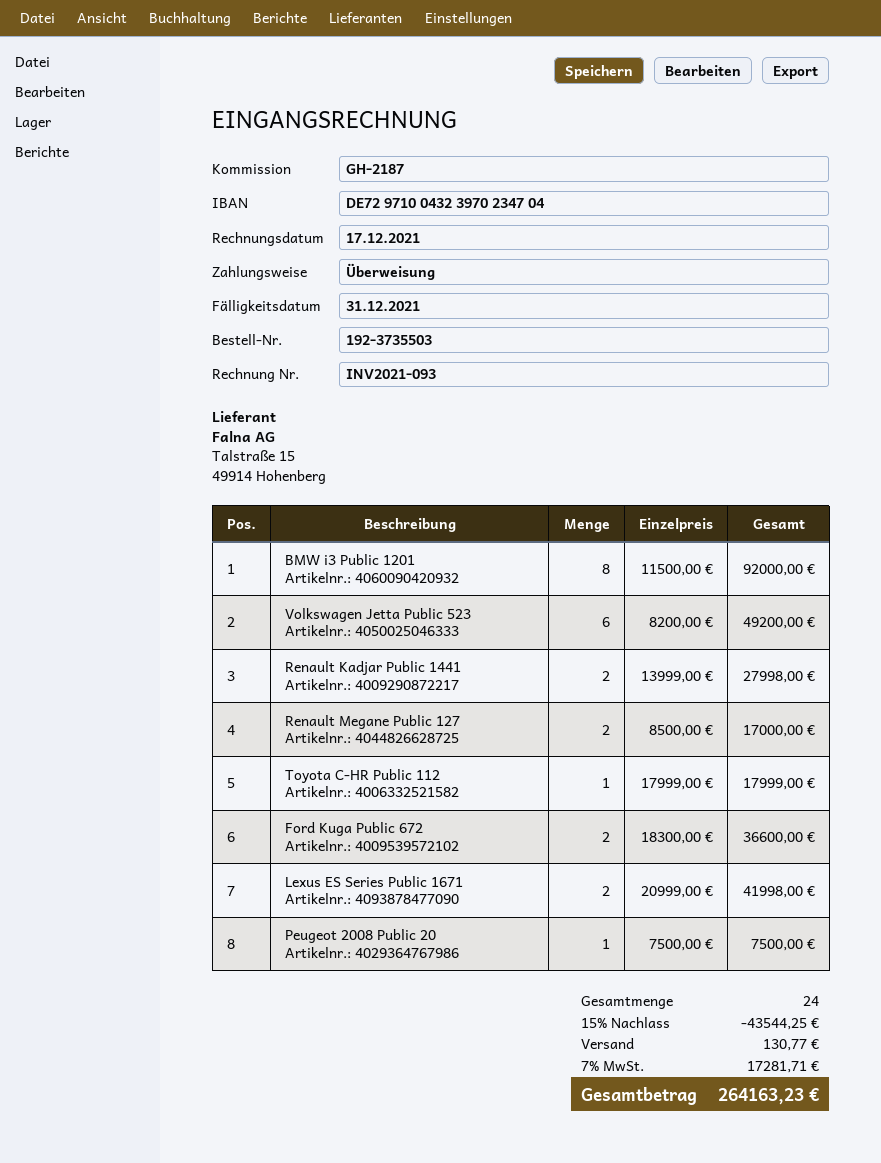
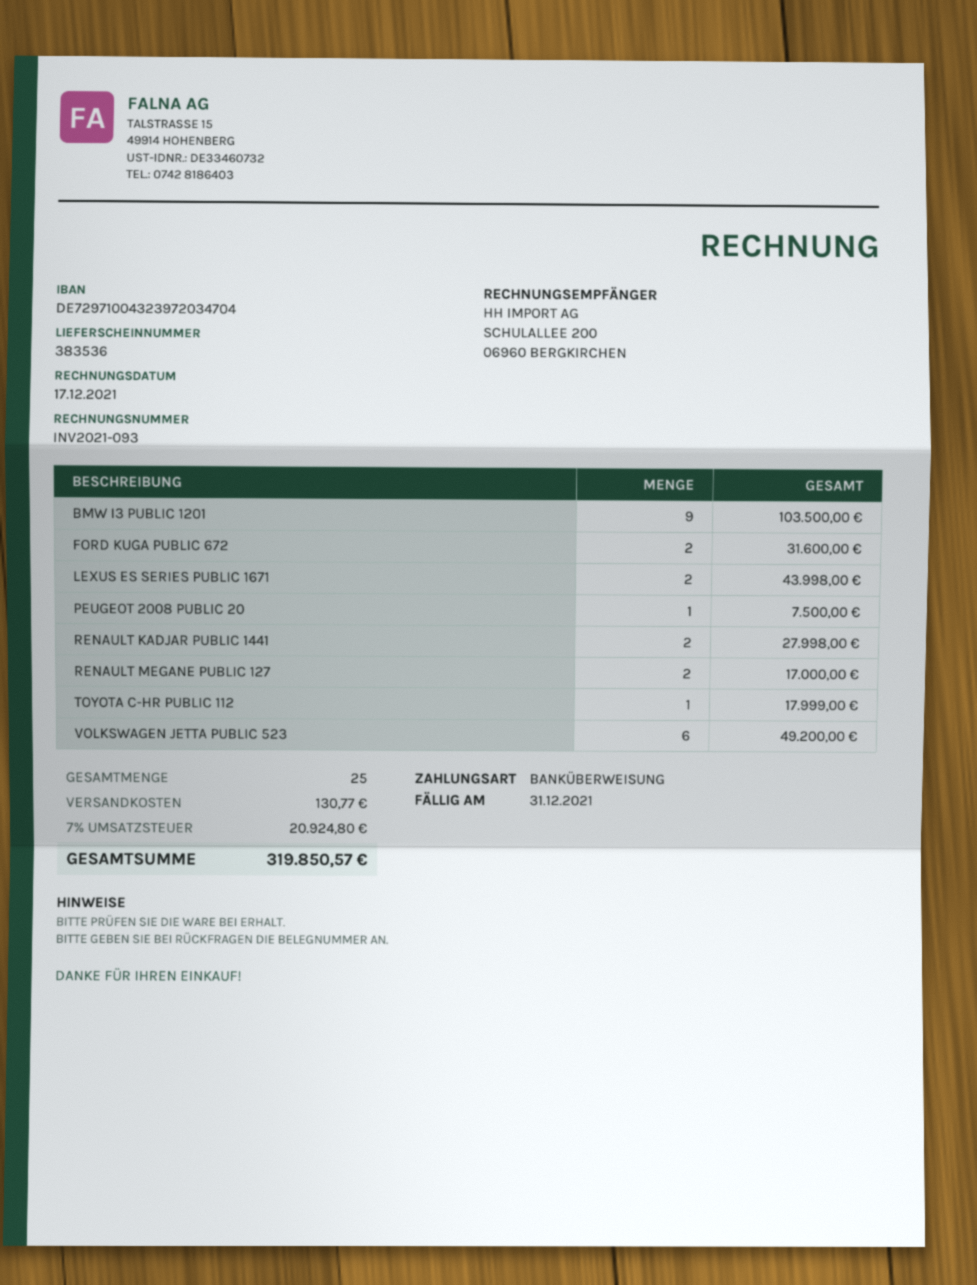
bank account: DE72971004323970234704 -> DE72971004323972034704
BMW i3 Public 1201: 8 for 92000.00 -> 9 for 103500.00
Ford Kuga Public 672: 2 for 36600.00 -> 2 for 31600.00
Lexus ES Series Public 1671: 2 for 41998.00 -> 2 for 43998.00
total quantity: 24 -> 25
discount: 15% = 43544.25 -> none
tax: 7% = 17281.71 -> 7% = 20924.80
total: 264163.23 -> 319850.57

